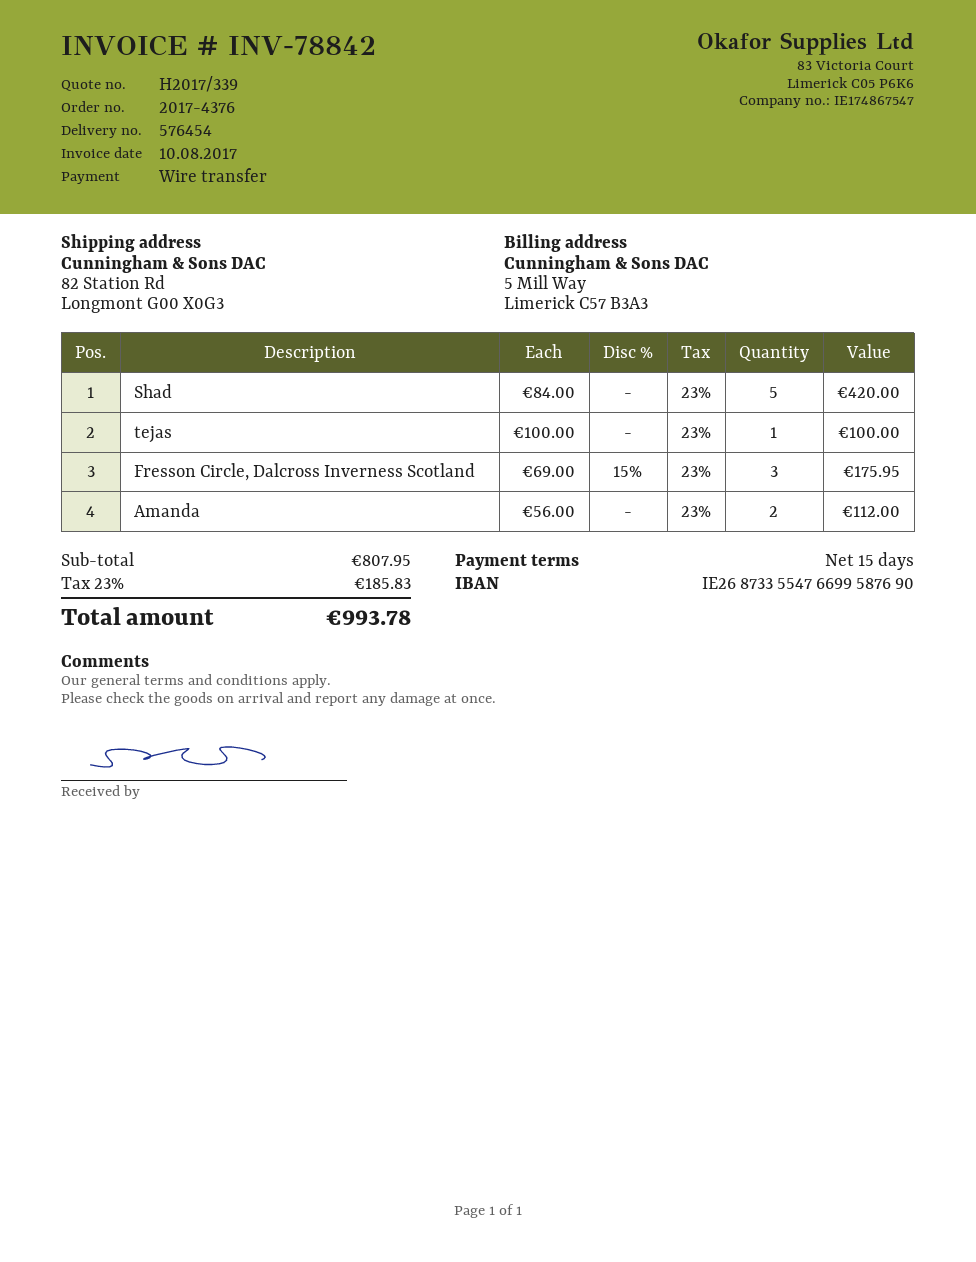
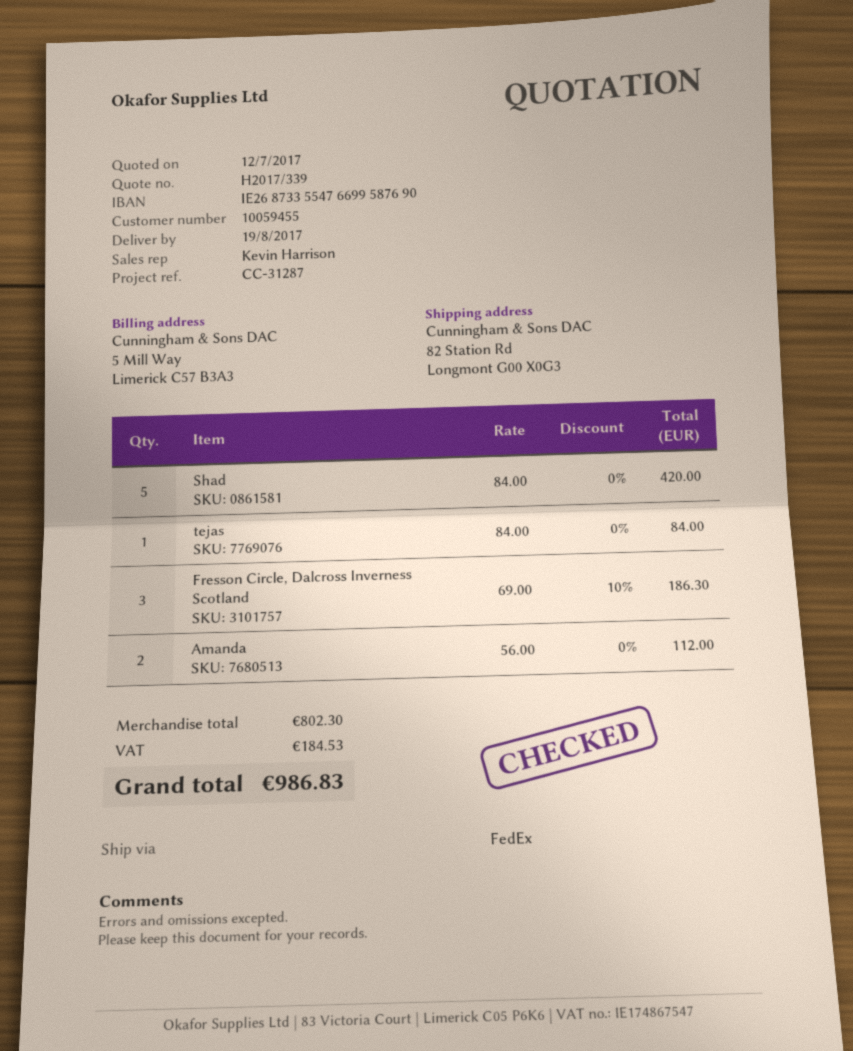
tejas: 1 x 100.00 = 100.00 -> 1 x 84.00 = 84.00
Fresson Circle, Dalcross Inverness Scotland: 3 x 69.00 - 15% = 175.95 -> 3 x 69.00 - 10% = 186.30
subtotal: 807.95 -> 802.30
tax: 185.83 -> 184.53
total: 993.78 -> 986.83

